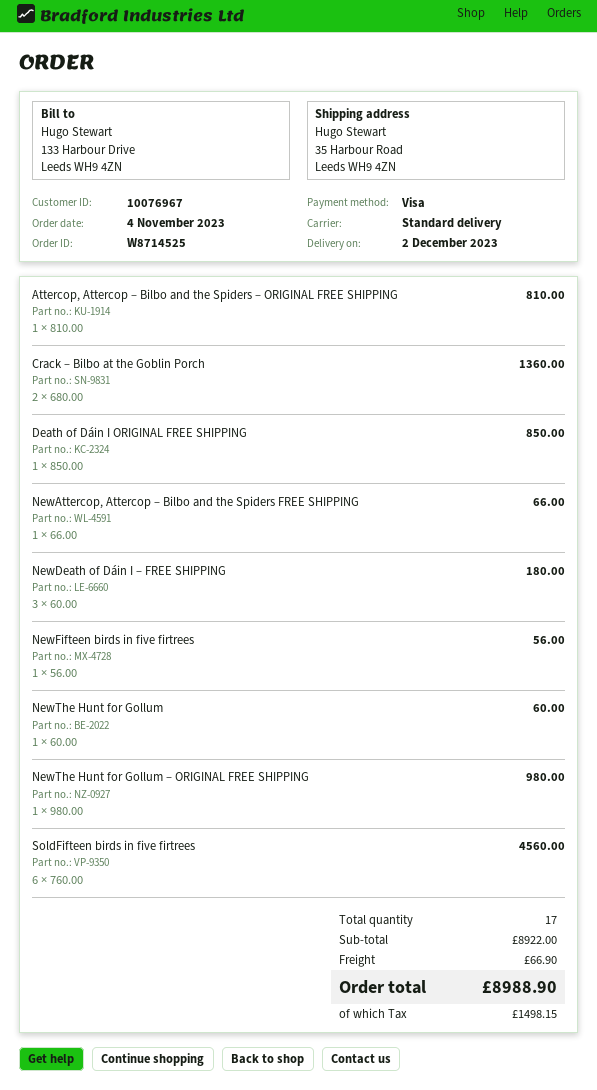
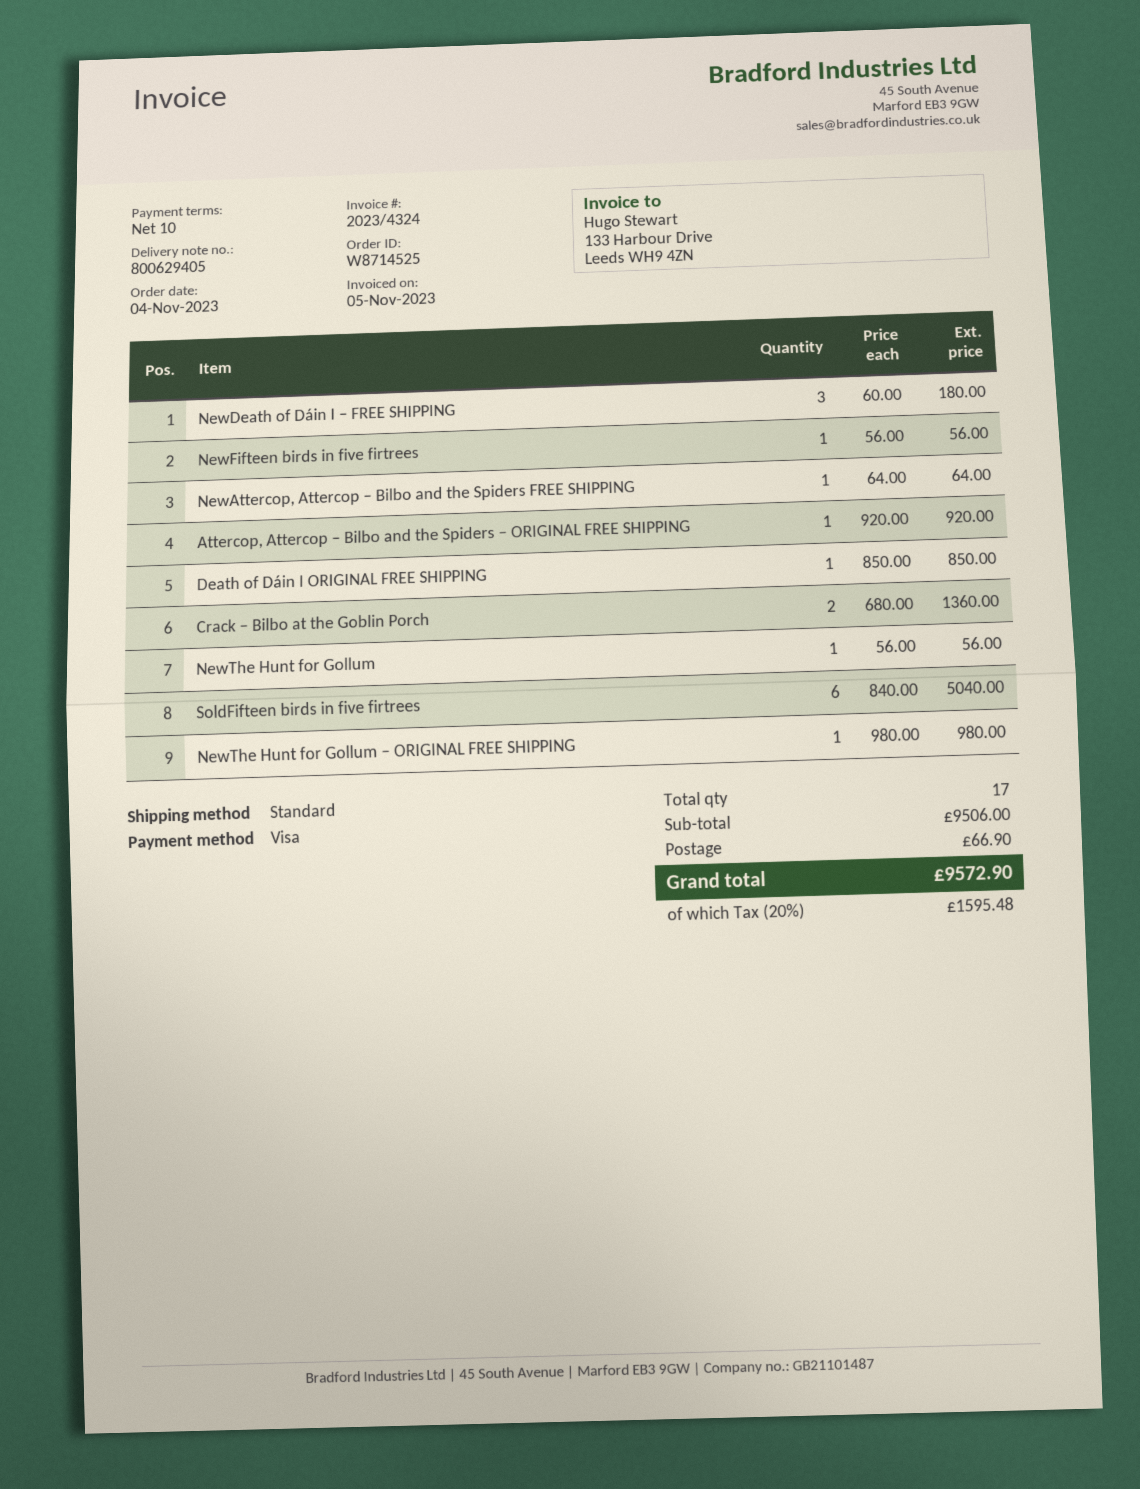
Attercop, Attercop – Bilbo and the Spiders – ORIGINAL FREE SHIPPING: 1 x 810.00 = 810.00 -> 1 x 920.00 = 920.00
NewAttercop, Attercop – Bilbo and the Spiders FREE SHIPPING: 1 x 66.00 = 66.00 -> 1 x 64.00 = 64.00
NewThe Hunt for Gollum: 1 x 60.00 = 60.00 -> 1 x 56.00 = 56.00
SoldFifteen birds in five firtrees: 6 x 760.00 = 4560.00 -> 6 x 840.00 = 5040.00
subtotal: 8922.00 -> 9506.00
tax: 1498.15 -> 1595.48
total: 8988.90 -> 9572.90

